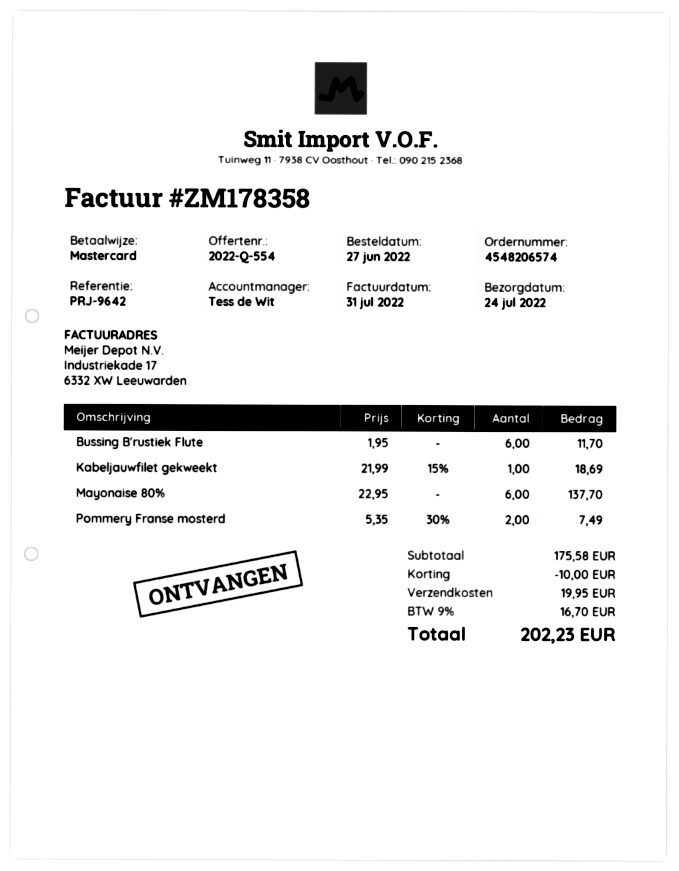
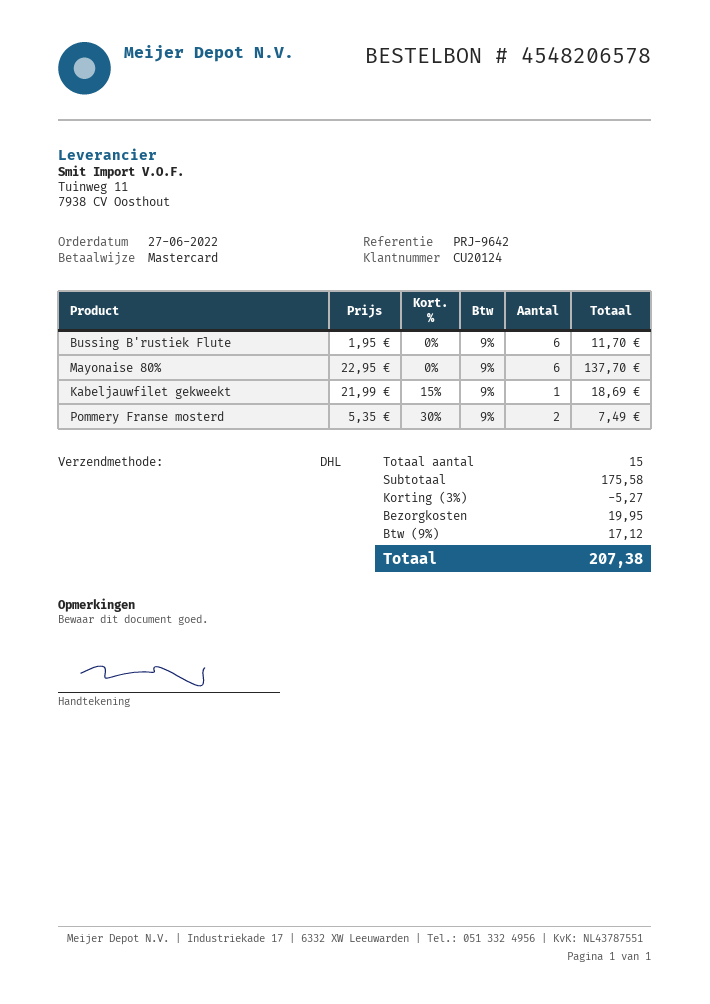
order number: 4548206574 -> 4548206578
discount: 10.00 -> 5.27
tax: 9% = 16.70 -> 9% = 17.12
total: 202.23 -> 207.38

